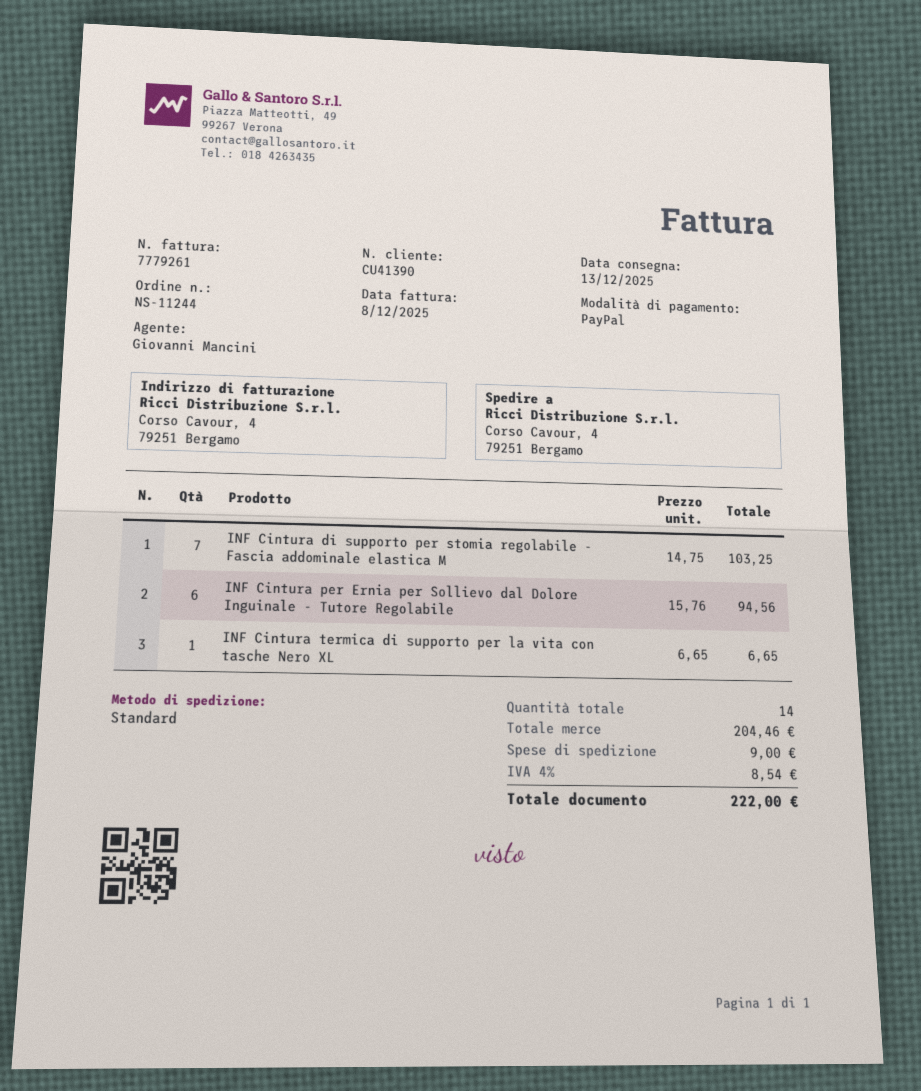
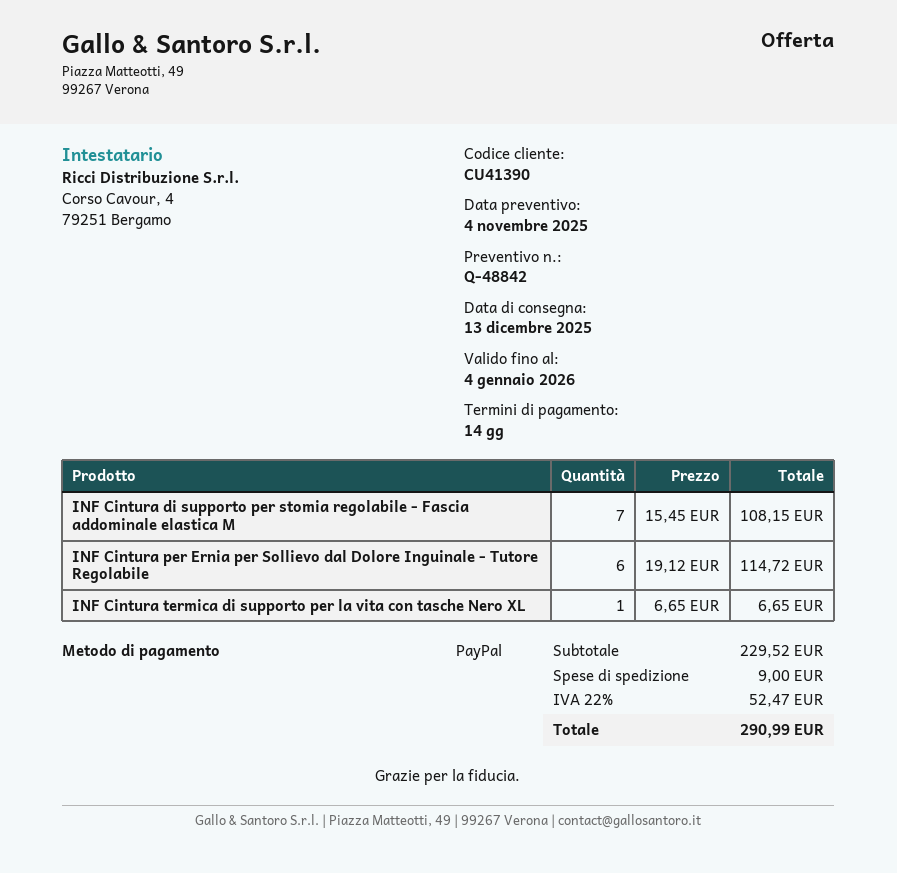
INF Cintura di supporto per stomia regolabile - Fascia addominale elastica M: 7 x 14.75 = 103.25 -> 7 x 15.45 = 108.15
INF Cintura per Ernia per Sollievo dal Dolore Inguinale - Tutore Regolabile: 6 x 15.76 = 94.56 -> 6 x 19.12 = 114.72
subtotal: 204.46 -> 229.52
tax: 4% = 8.54 -> 22% = 52.47
total: 222.00 -> 290.99

